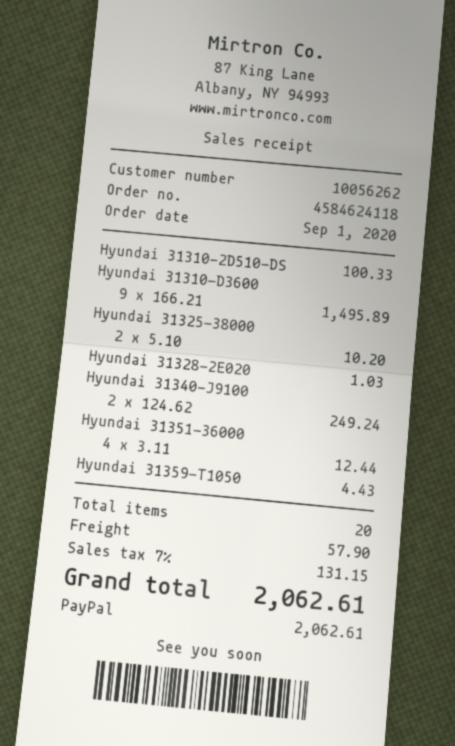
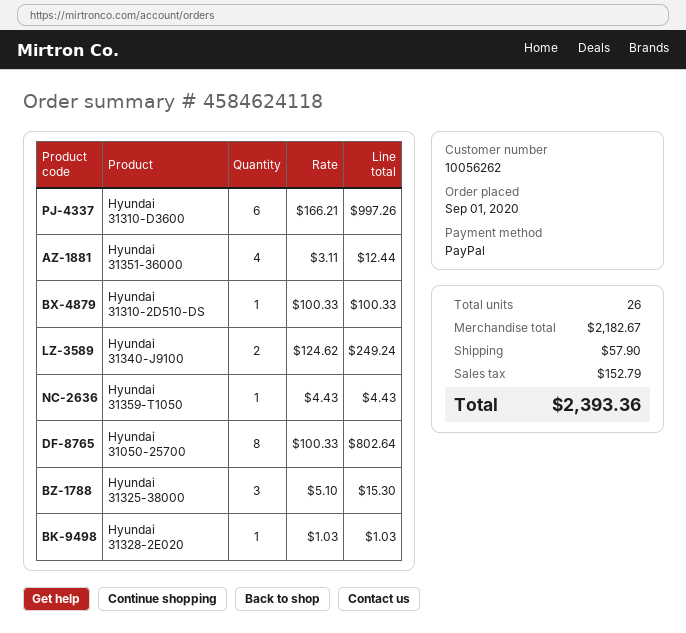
Hyundai 31310-D3600: 9 x 166.21 = 1495.89 -> 6 x 166.21 = 997.26
Hyundai 31325-38000: 2 x 5.10 = 10.20 -> 3 x 5.10 = 15.30
Hyundai 31050-25700: none -> 8 x 100.33 = 802.64
total quantity: 20 -> 26
tax: 131.15 -> 152.79
total: 2062.61 -> 2393.36

